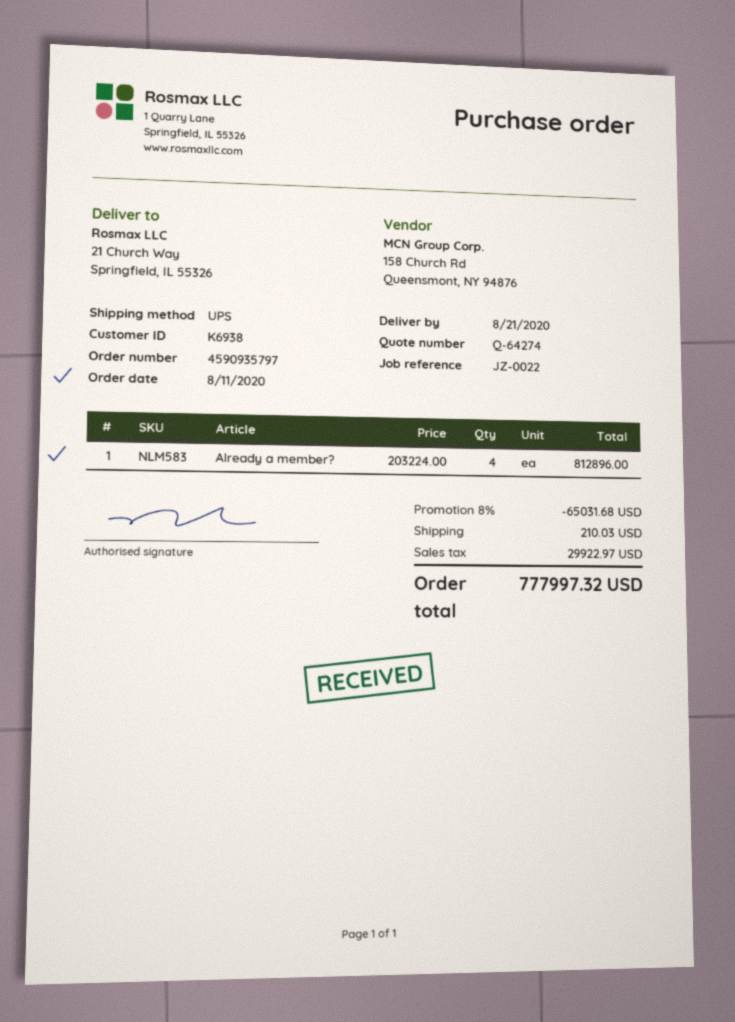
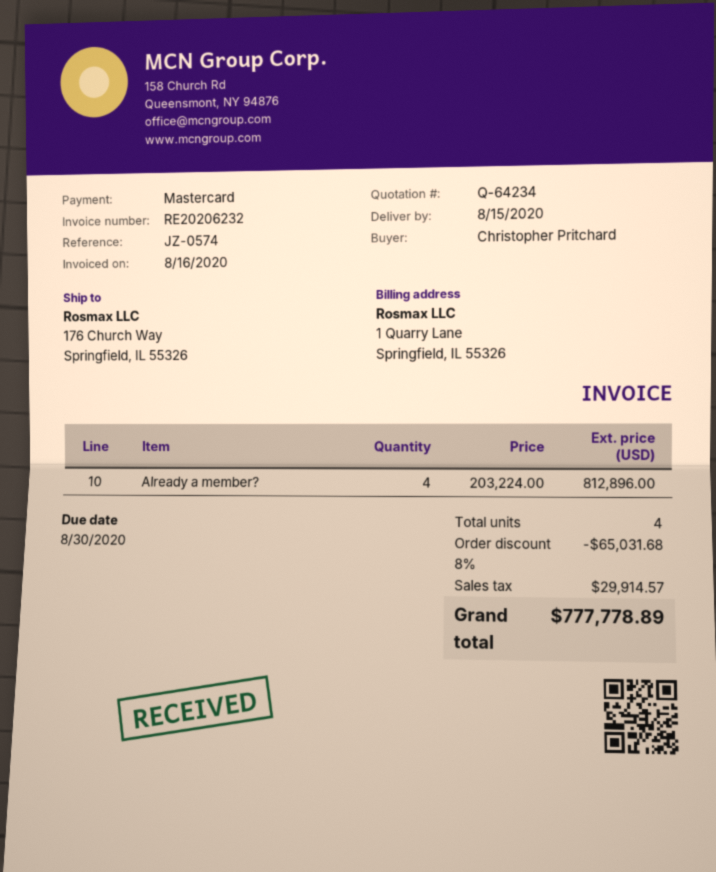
quote number: Q-64274 -> Q-64234
delivery date: 2020-08-21 -> 2020-08-15
reference: JZ-0022 -> JZ-0574
ship to: 21 Church Way, Springfield, IL 55326 -> 176 Church Way, Springfield, IL 55326
shipping: 210.03 -> none
tax: 29922.97 -> 29914.57
total: 777997.32 -> 777778.89

